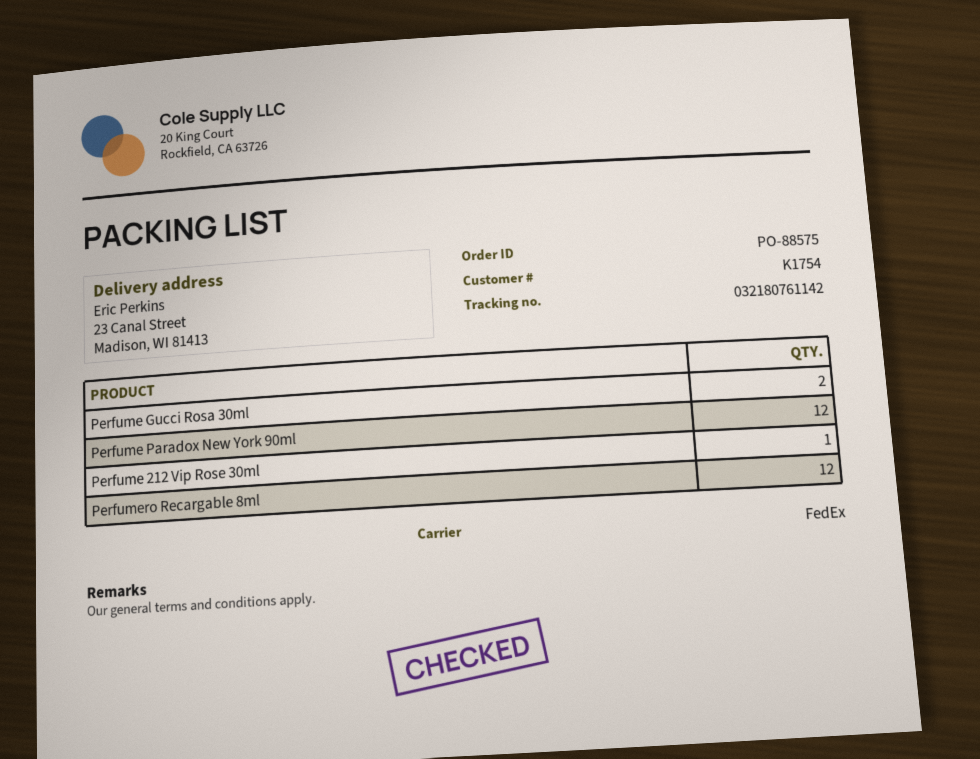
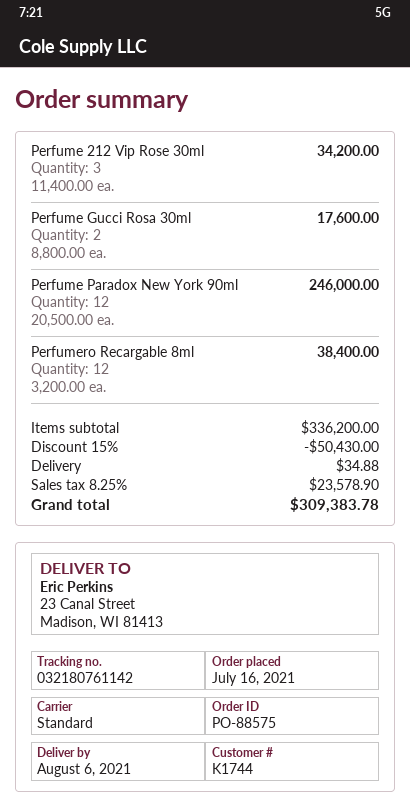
customer number: K1754 -> K1744
shipping method: FedEx -> standard
Perfume 212 Vip Rose 30ml: 1 -> 3

